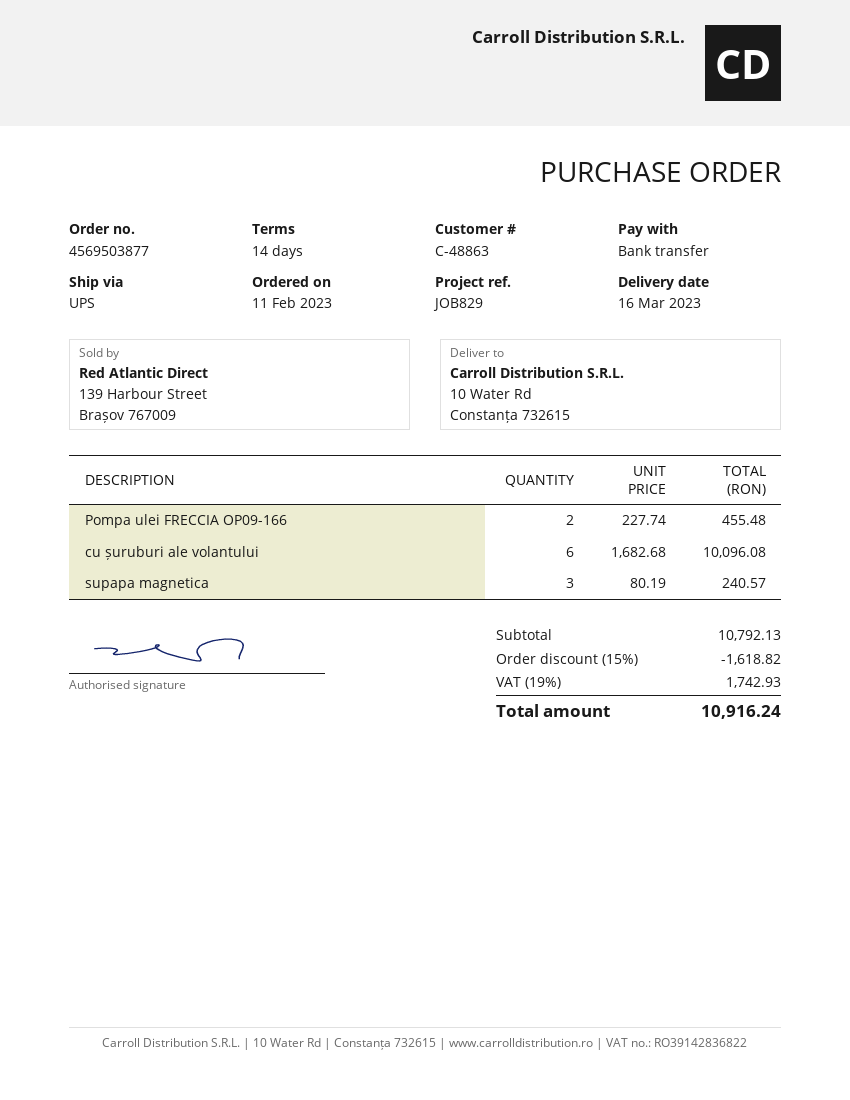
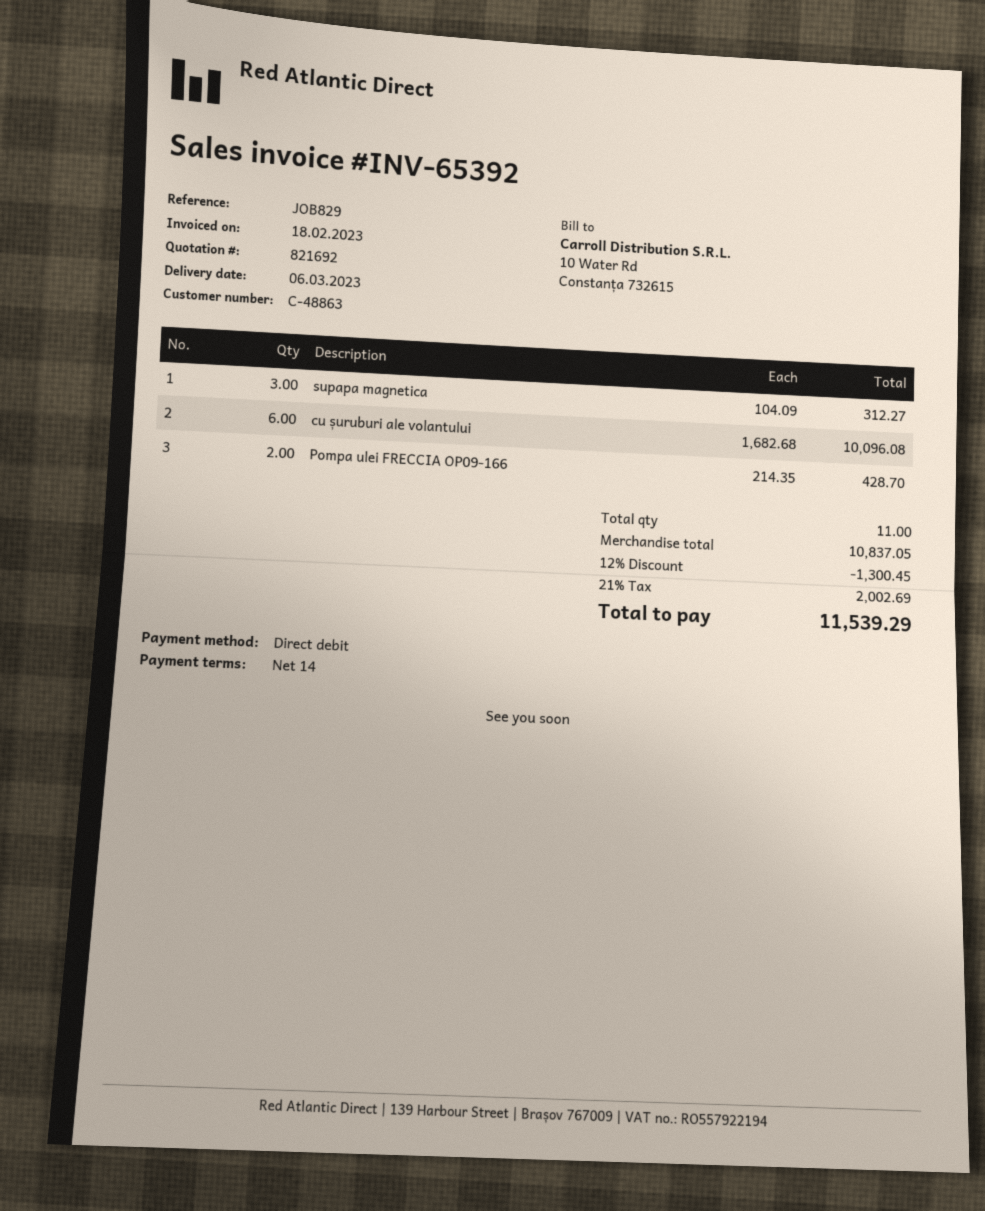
delivery date: 2023-03-16 -> 2023-03-06
payment method: bank transfer -> direct debit
Pompa ulei FRECCIA OP09-166: 2 x 227.74 = 455.48 -> 2 x 214.35 = 428.70
supapa magnetica: 3 x 80.19 = 240.57 -> 3 x 104.09 = 312.27
subtotal: 10792.13 -> 10837.05
discount: 15% = 1618.82 -> 12% = 1300.45
tax: 19% = 1742.93 -> 21% = 2002.69
total: 10916.24 -> 11539.29

